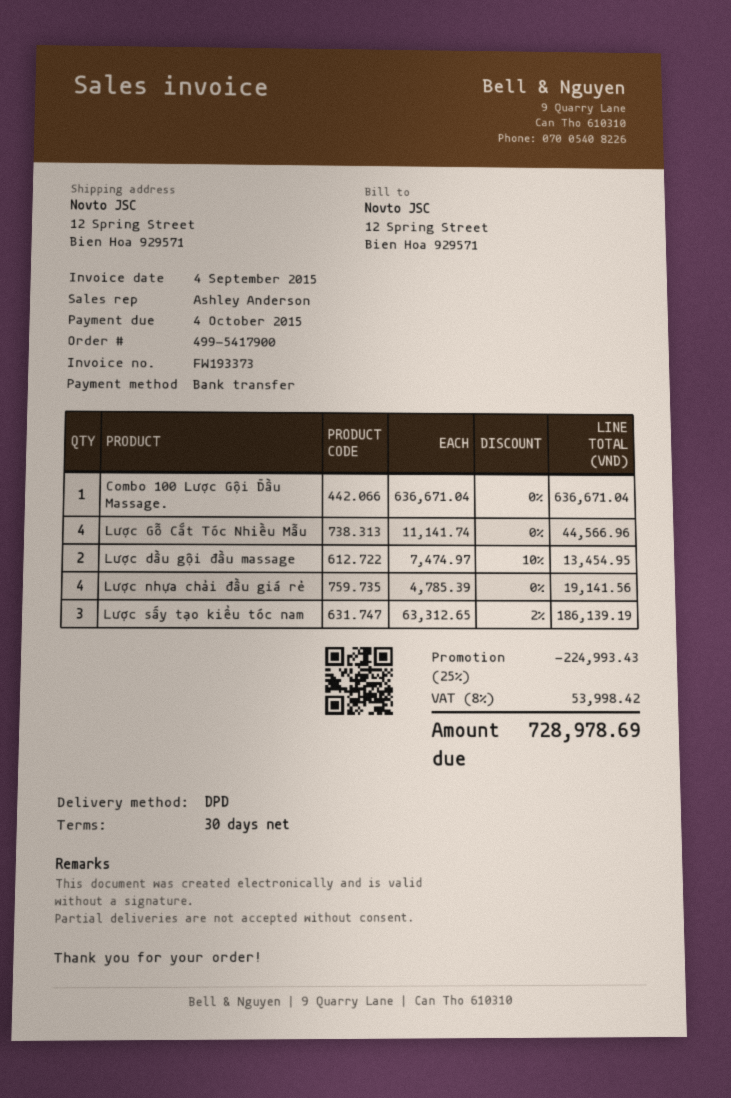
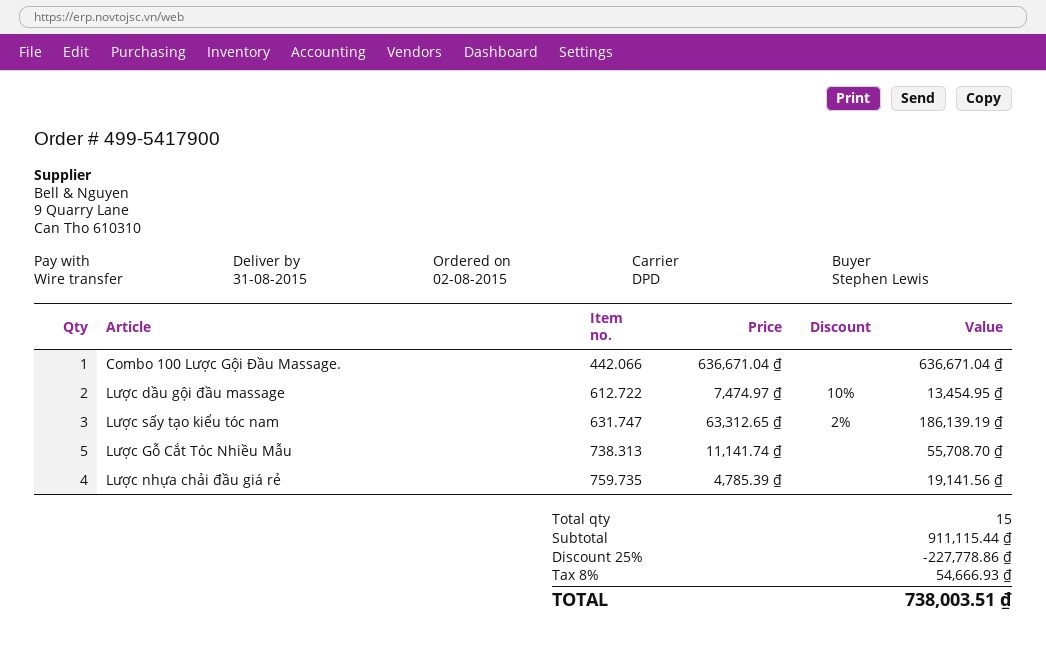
Lược Gỗ Cắt Tóc Nhiều Mẫu: 4 x 11141.74 = 44566.96 -> 5 x 11141.74 = 55708.70
discount: 25% = 224993.43 -> 25% = 227778.86
tax: 8% = 53998.42 -> 8% = 54666.93
total: 728978.69 -> 738003.51

